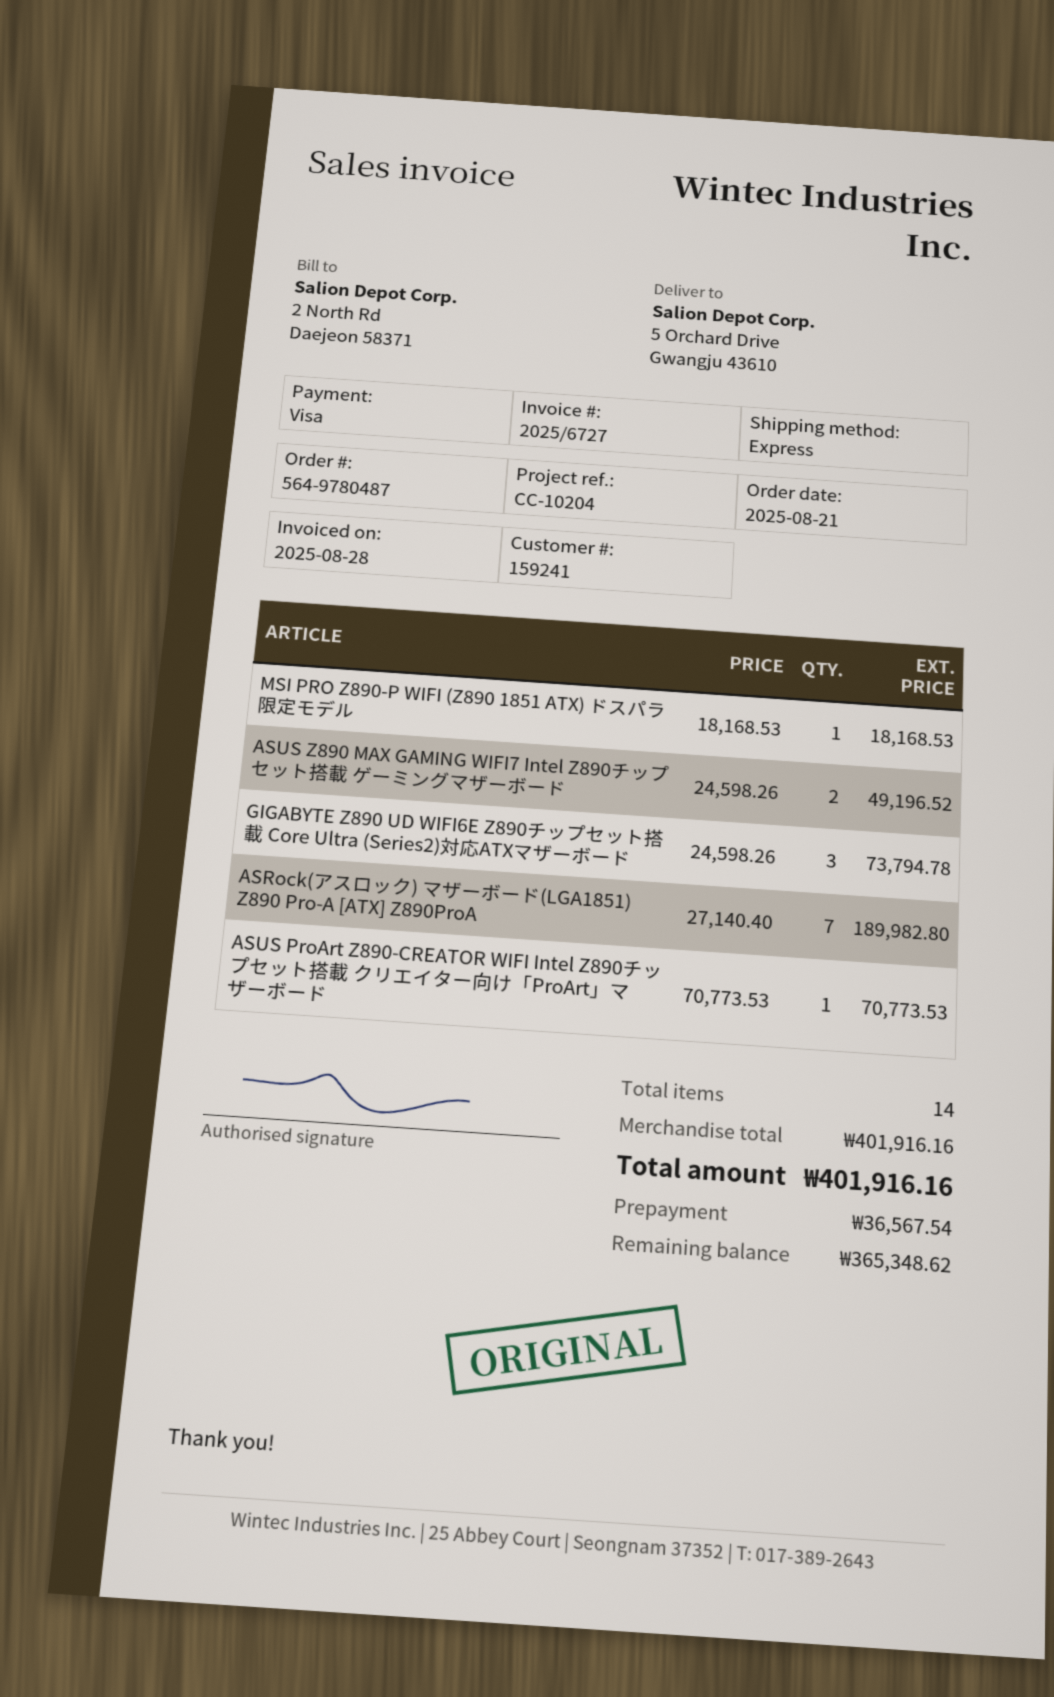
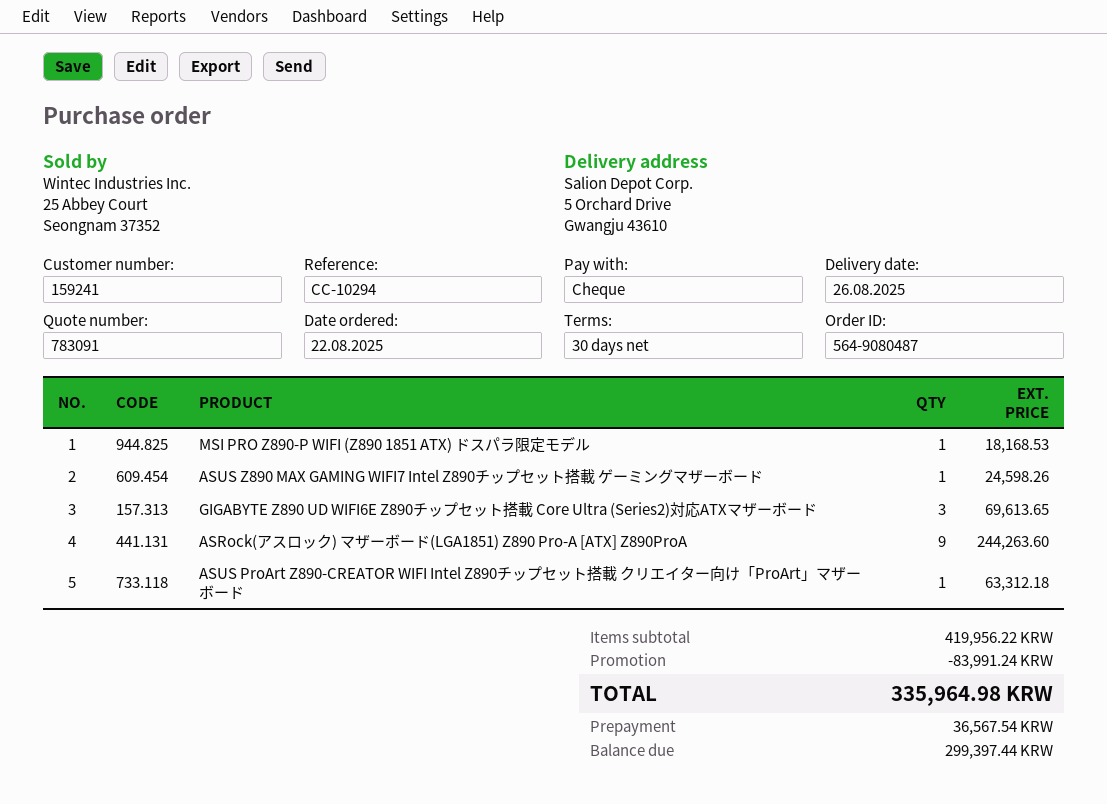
order number: 564-9780487 -> 564-9080487
order date: 2025-08-21 -> 2025-08-22
reference: CC-10204 -> CC-10294
payment method: Visa -> cheque
ASUS Z890 MAX GAMING WIFI7 Intel Z890チップセット搭載 ゲーミングマザーボード: 2 for 49196.52 -> 1 for 24598.26
GIGABYTE Z890 UD WIFI6E Z890チップセット搭載 Core Ultra (Series2)対応ATXマザーボード: 3 for 73794.78 -> 3 for 69613.65
ASRock(アスロック) マザーボード(LGA1851) Z890 Pro-A [ATX] Z890ProA: 7 for 189982.80 -> 9 for 244263.60
ASUS ProArt Z890-CREATOR WIFI Intel Z890チップセット搭載 クリエイター向け「ProArt」マザーボード: 1 for 70773.53 -> 1 for 63312.18
subtotal: 401916.16 -> 419956.22
discount: none -> 83991.24
total: 401916.16 -> 335964.98
balance: 365348.62 -> 299397.44

